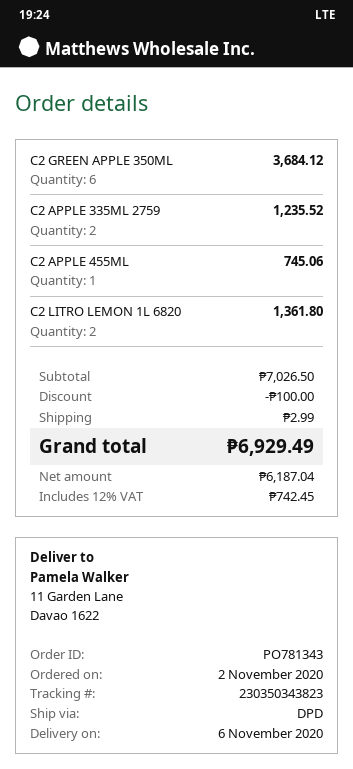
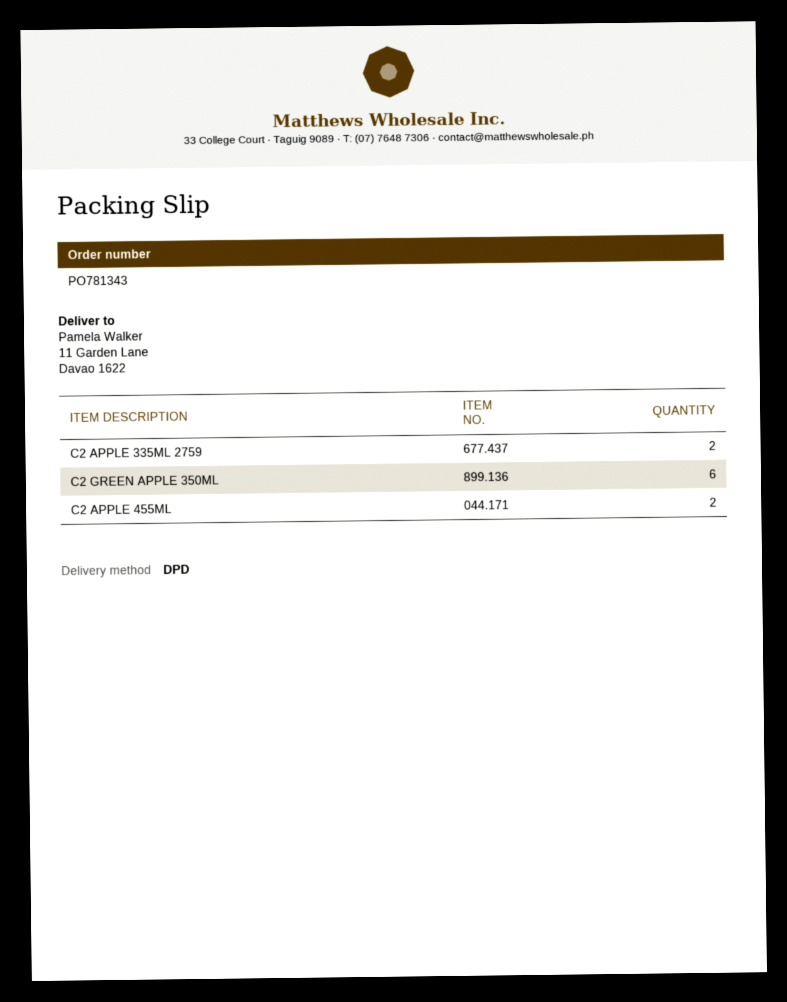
C2 APPLE 455ML: 1 -> 2
C2 LITRO LEMON 1L 6820: 2 -> none

